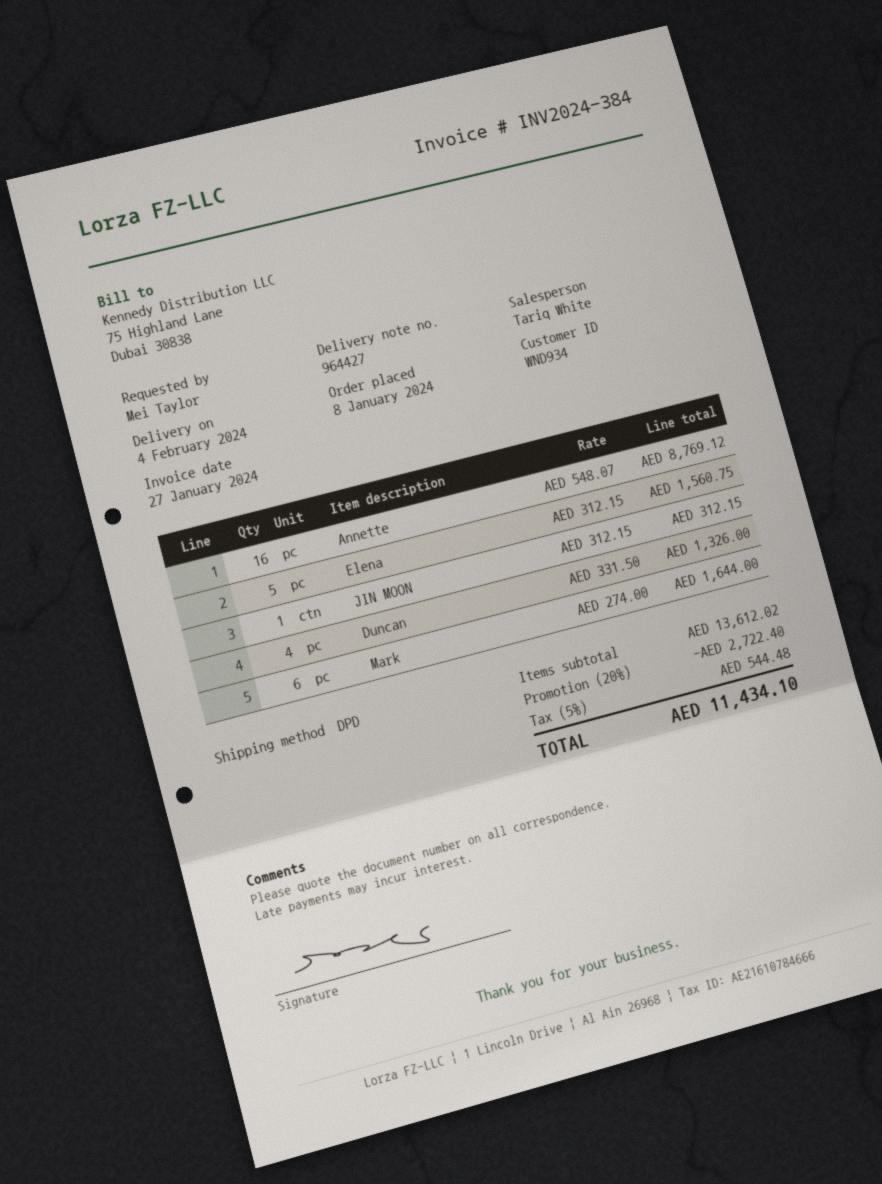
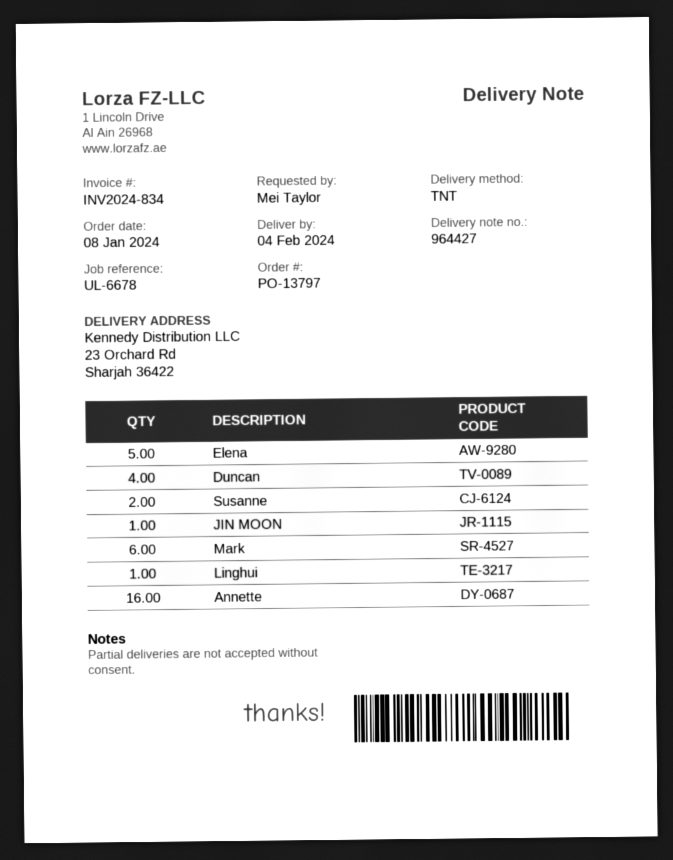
invoice number: INV2024-384 -> INV2024-834
shipping method: DPD -> TNT
Susanne: none -> 2
Linghui: none -> 1

